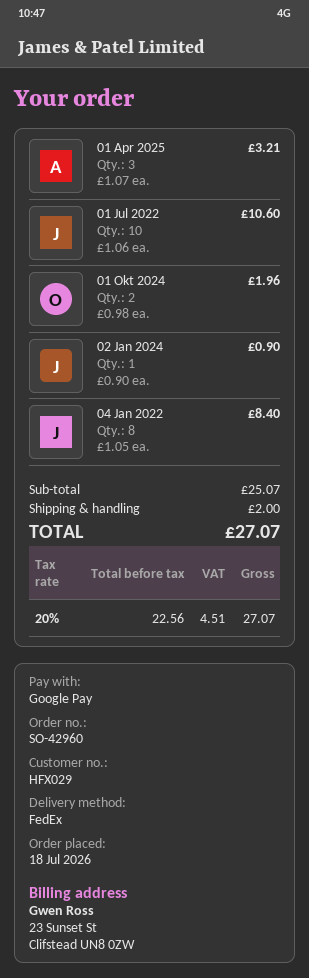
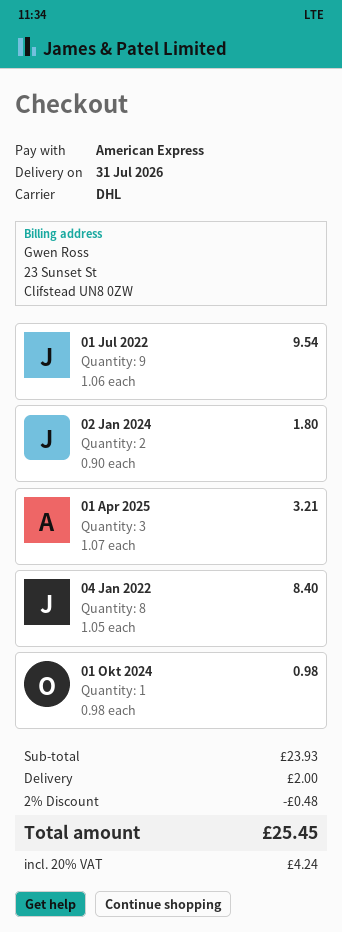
payment method: Google Pay -> American Express
shipping method: FedEx -> DHL
01 Jul 2022: 10 x 1.06 = 10.60 -> 9 x 1.06 = 9.54
01 Okt 2024: 2 x 0.98 = 1.96 -> 1 x 0.98 = 0.98
02 Jan 2024: 1 x 0.90 = 0.90 -> 2 x 0.90 = 1.80
subtotal: 25.07 -> 23.93
discount: none -> 2% = 0.48
tax: 20% = 4.51 -> 20% = 4.24
total: 27.07 -> 25.45

